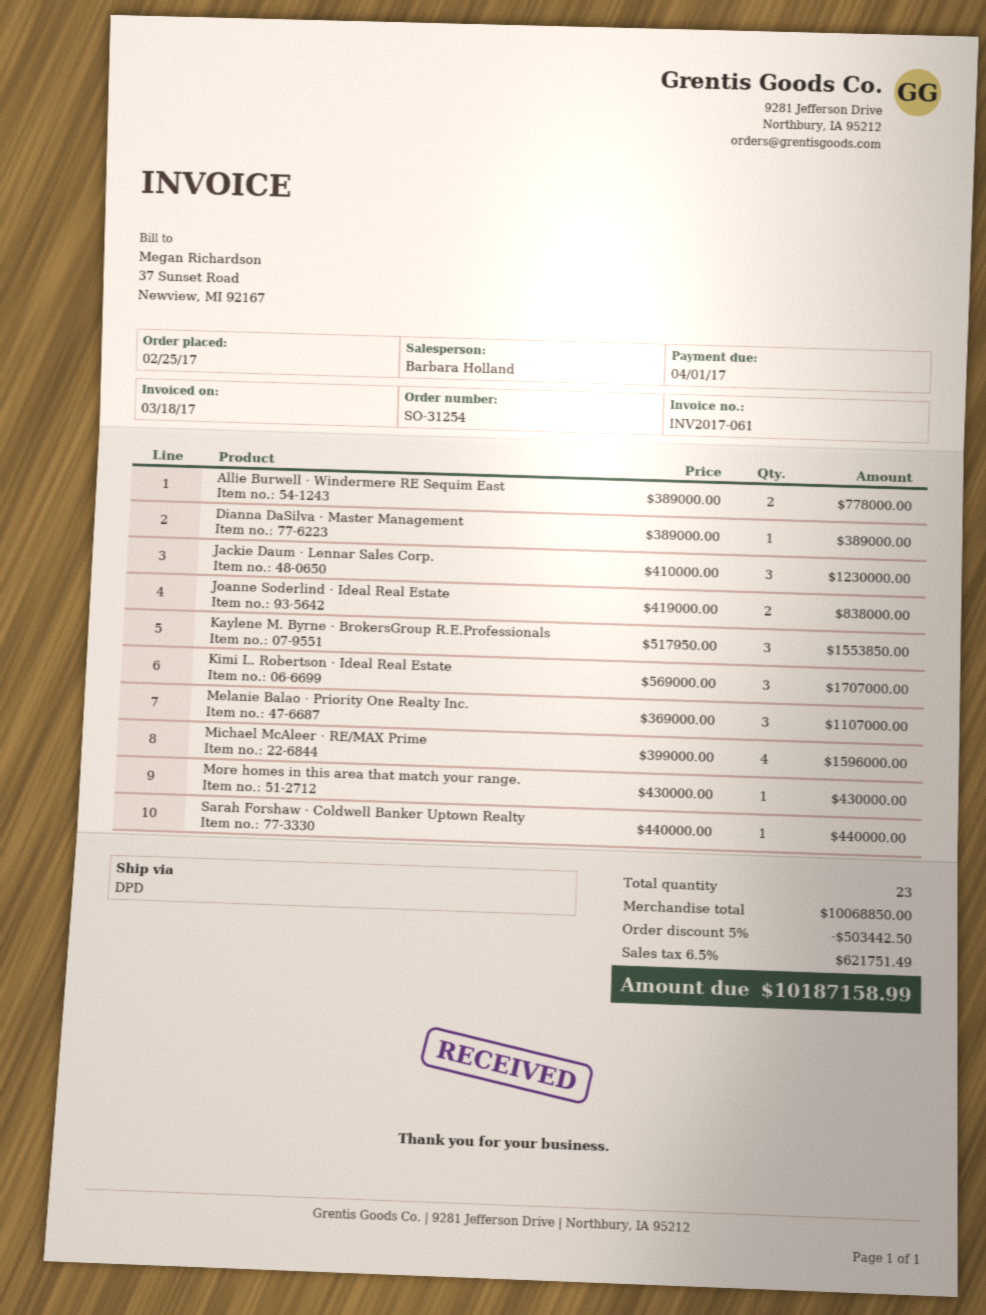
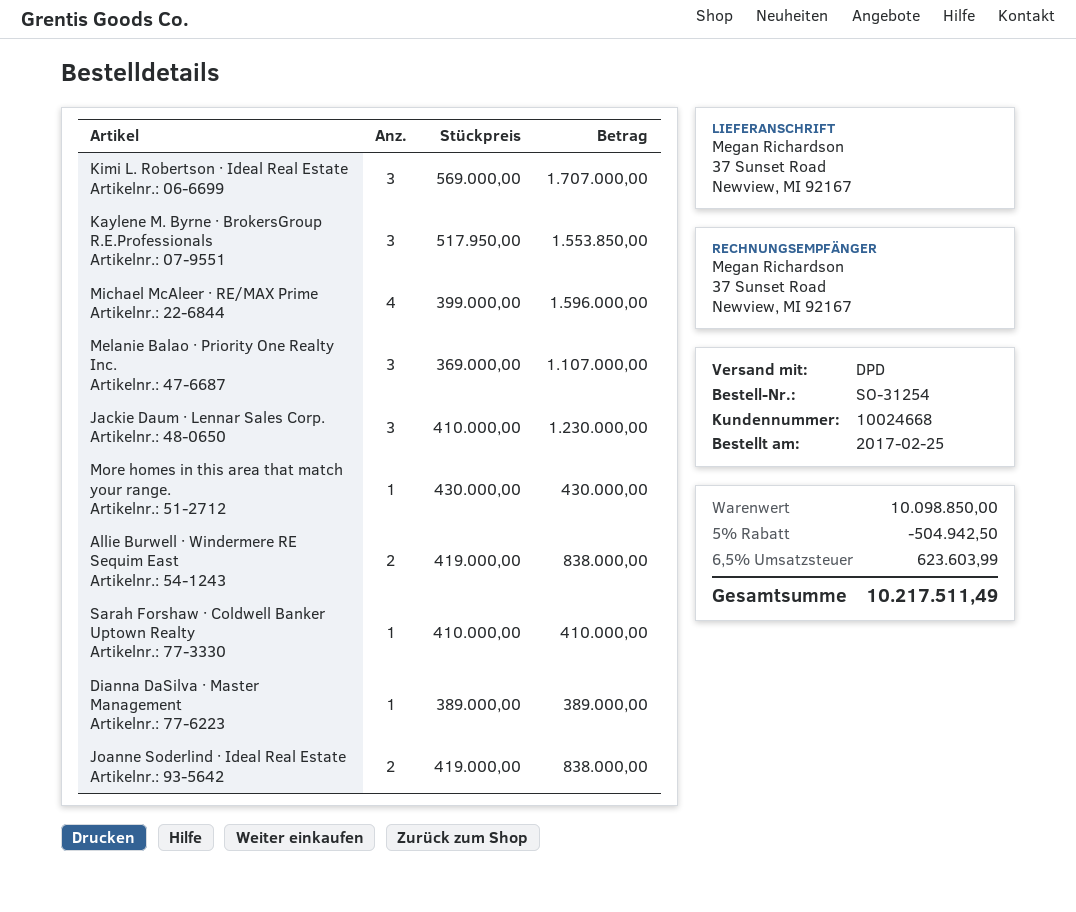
Allie Burwell · Windermere RE Sequim East: 2 x 389000.00 = 778000.00 -> 2 x 419000.00 = 838000.00
Sarah Forshaw · Coldwell Banker Uptown Realty: 1 x 440000.00 = 440000.00 -> 1 x 410000.00 = 410000.00
subtotal: 10068850.00 -> 10098850.00
discount: 5% = 503442.50 -> 5% = 504942.50
tax: 6.5% = 621751.49 -> 6.5% = 623603.99
total: 10187158.99 -> 10217511.49

